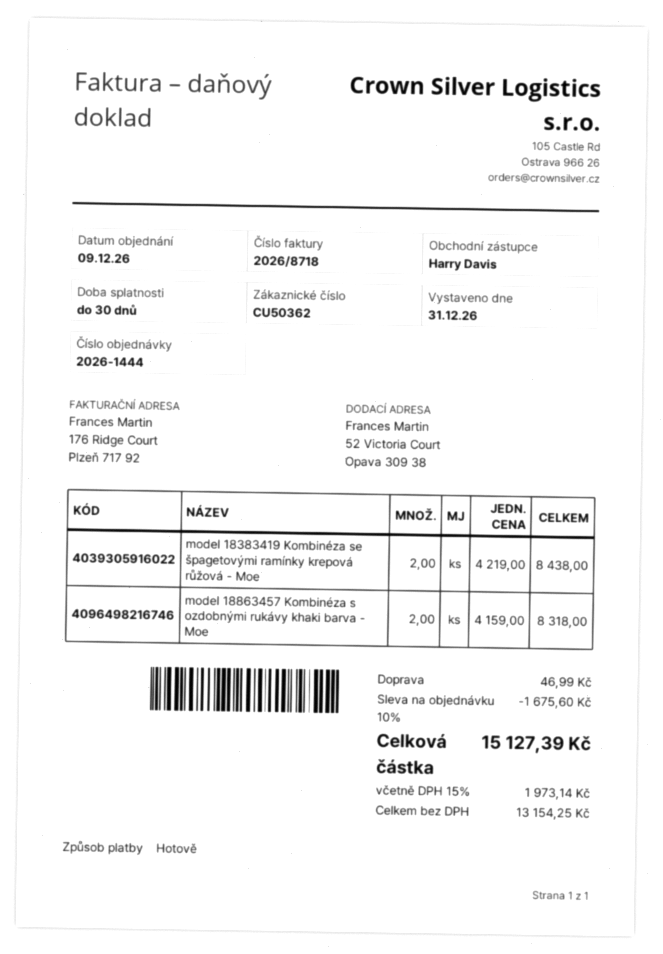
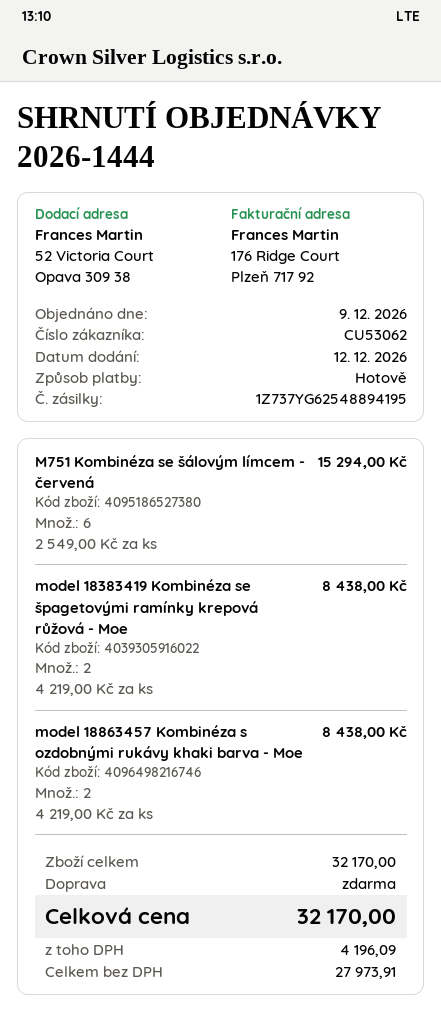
customer number: CU50362 -> CU53062
model 18863457 Kombinéza s ozdobnými rukávy khaki barva - Moe: 2 x 4159.00 = 8318.00 -> 2 x 4219.00 = 8438.00
M751 Kombinéza se šálovým límcem - červená: none -> 6 x 2549.00 = 15294.00
discount: 10% = 1675.60 -> none
shipping: 46.99 -> 0.00
net: 13154.25 -> 27973.91
tax: 1973.14 -> 4196.09
total: 15127.39 -> 32170.00

